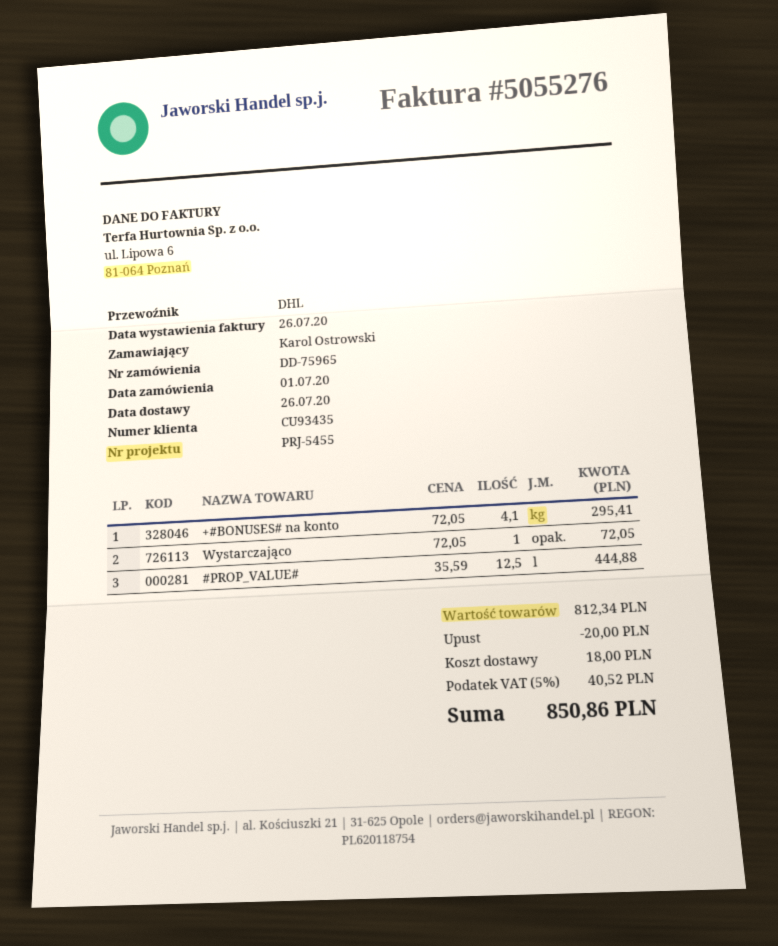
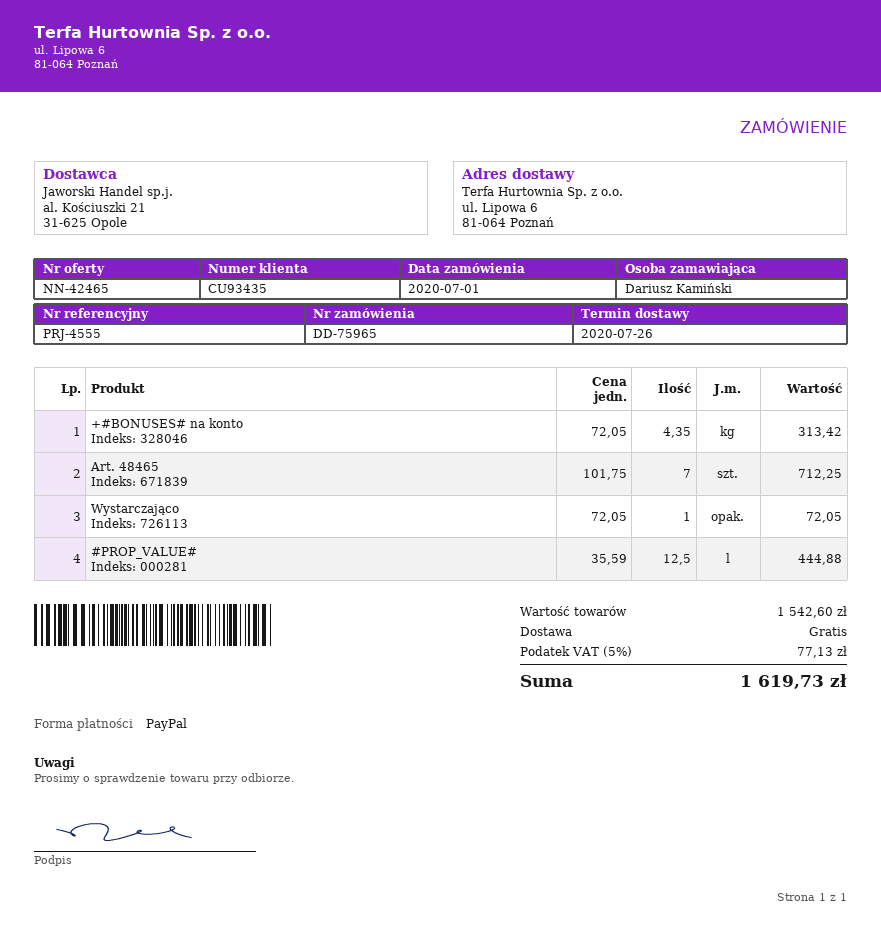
reference: PRJ-5455 -> PRJ-4555
ordered by: Karol Ostrowski -> Dariusz Kamiński
+#BONUSES# na konto: 4.1 x 72.05 = 295.41 -> 4.35 x 72.05 = 313.42
Art. 48465: none -> 7 x 101.75 = 712.25
subtotal: 812.34 -> 1542.60
discount: 20.00 -> none
shipping: 18.00 -> 0.00
tax: 5% = 40.52 -> 5% = 77.13
total: 850.86 -> 1619.73

